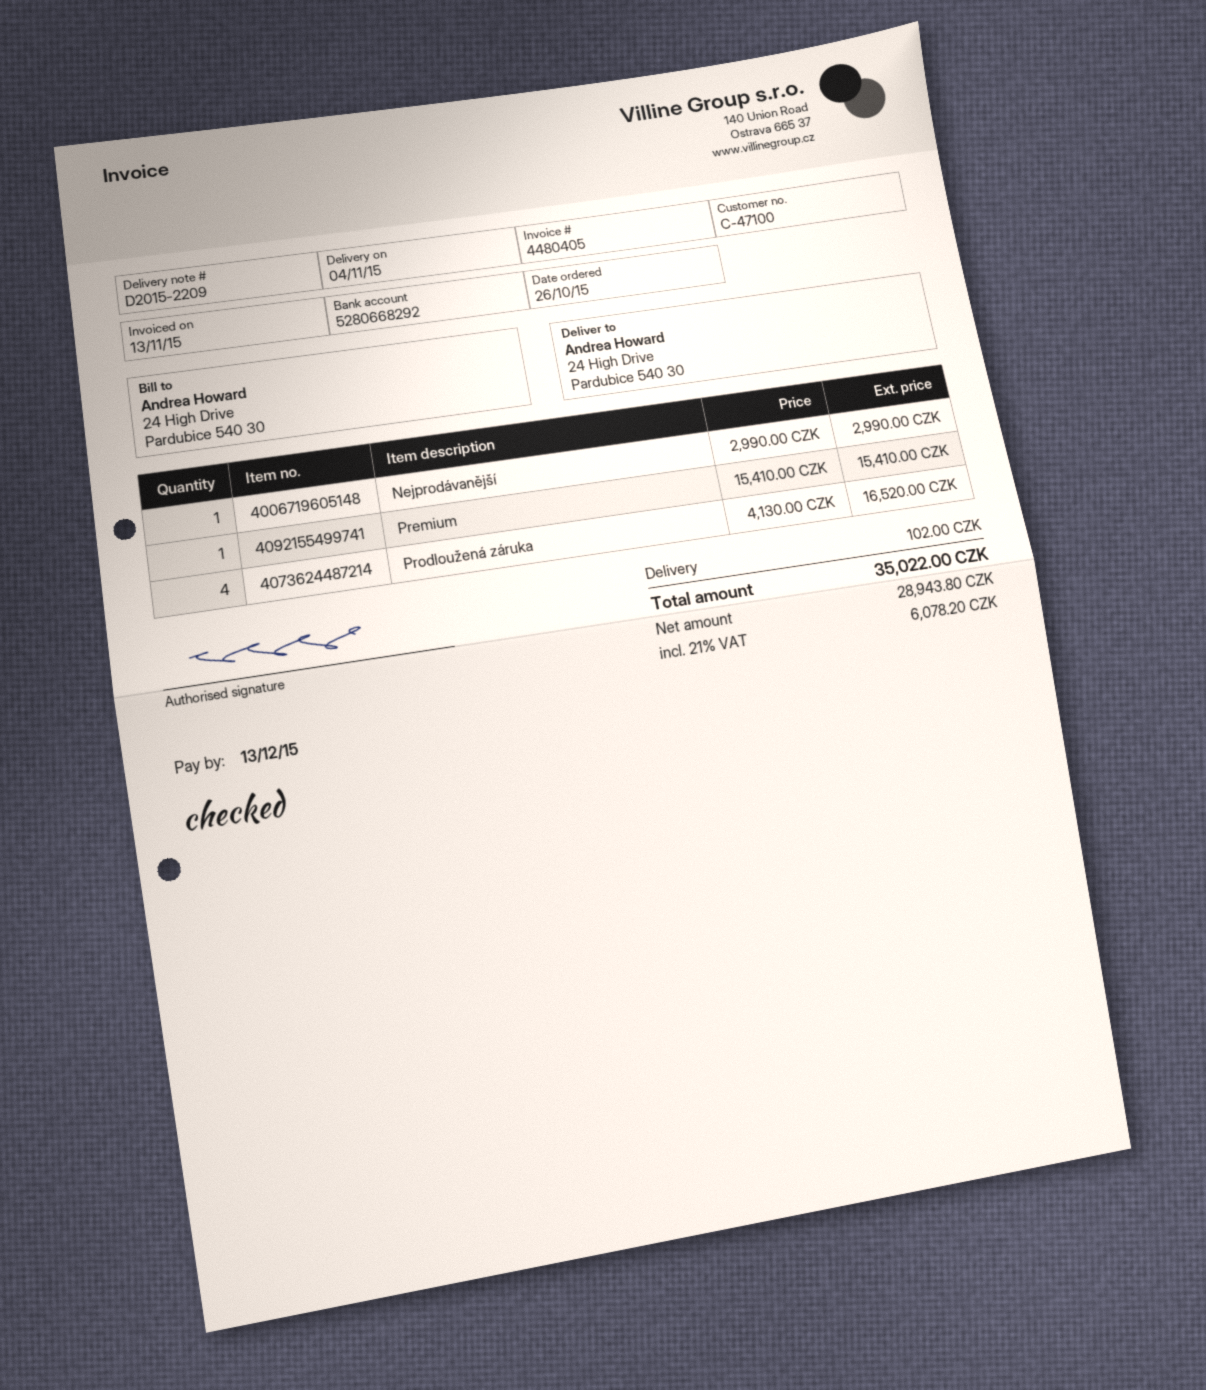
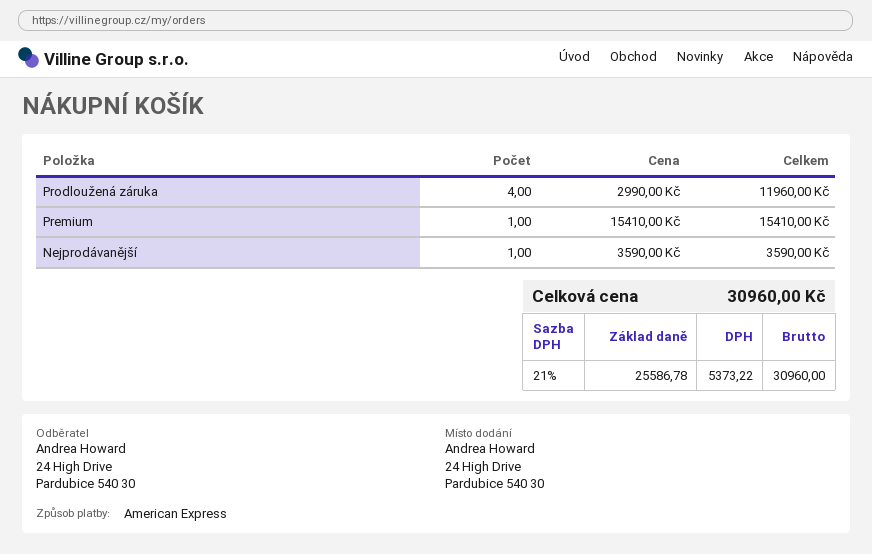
Nejprodávanější: 1 x 2990.00 = 2990.00 -> 1 x 3590.00 = 3590.00
Prodloužená záruka: 4 x 4130.00 = 16520.00 -> 4 x 2990.00 = 11960.00
shipping: 102.00 -> none
net: 28943.80 -> 25586.78
tax: 21% = 6078.20 -> 21% = 5373.22
total: 35022.00 -> 30960.00

